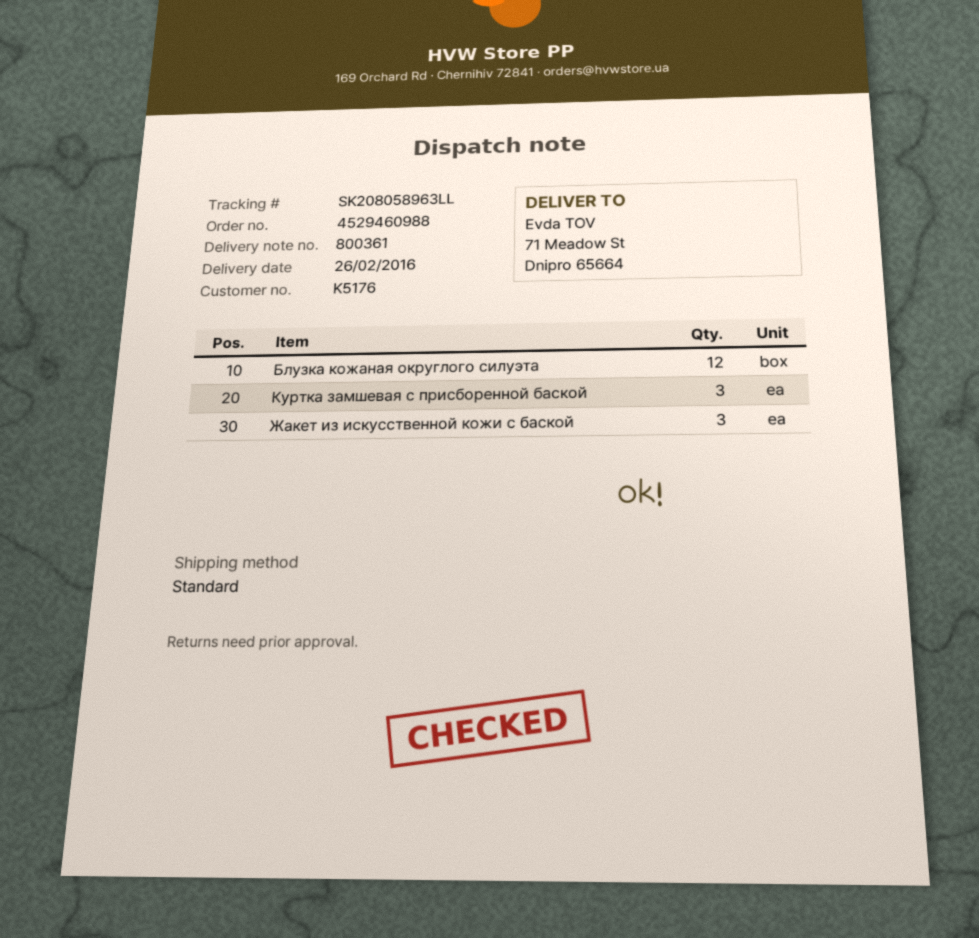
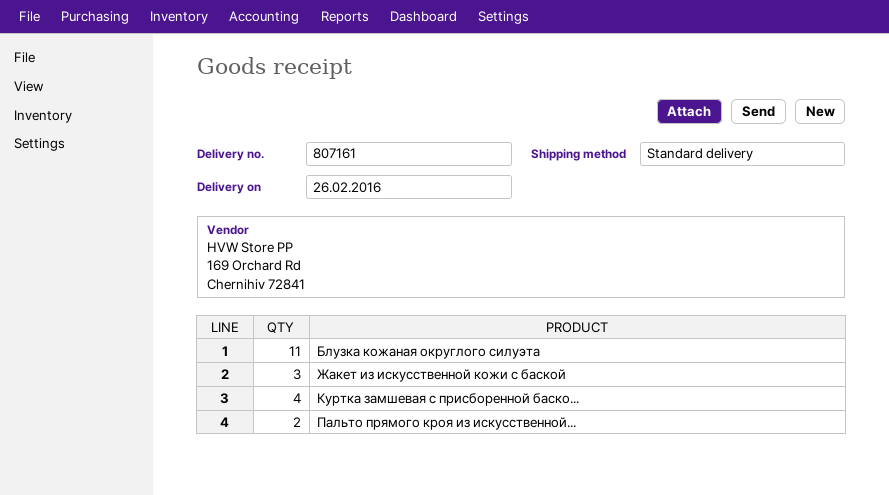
delivery note number: 800361 -> 807161
Блузка кожаная округлого силуэта: 12 -> 11
Куртка замшевая с присборенной баской: 3 -> 4
Пальто прямого кроя из искусственной...: none -> 2

